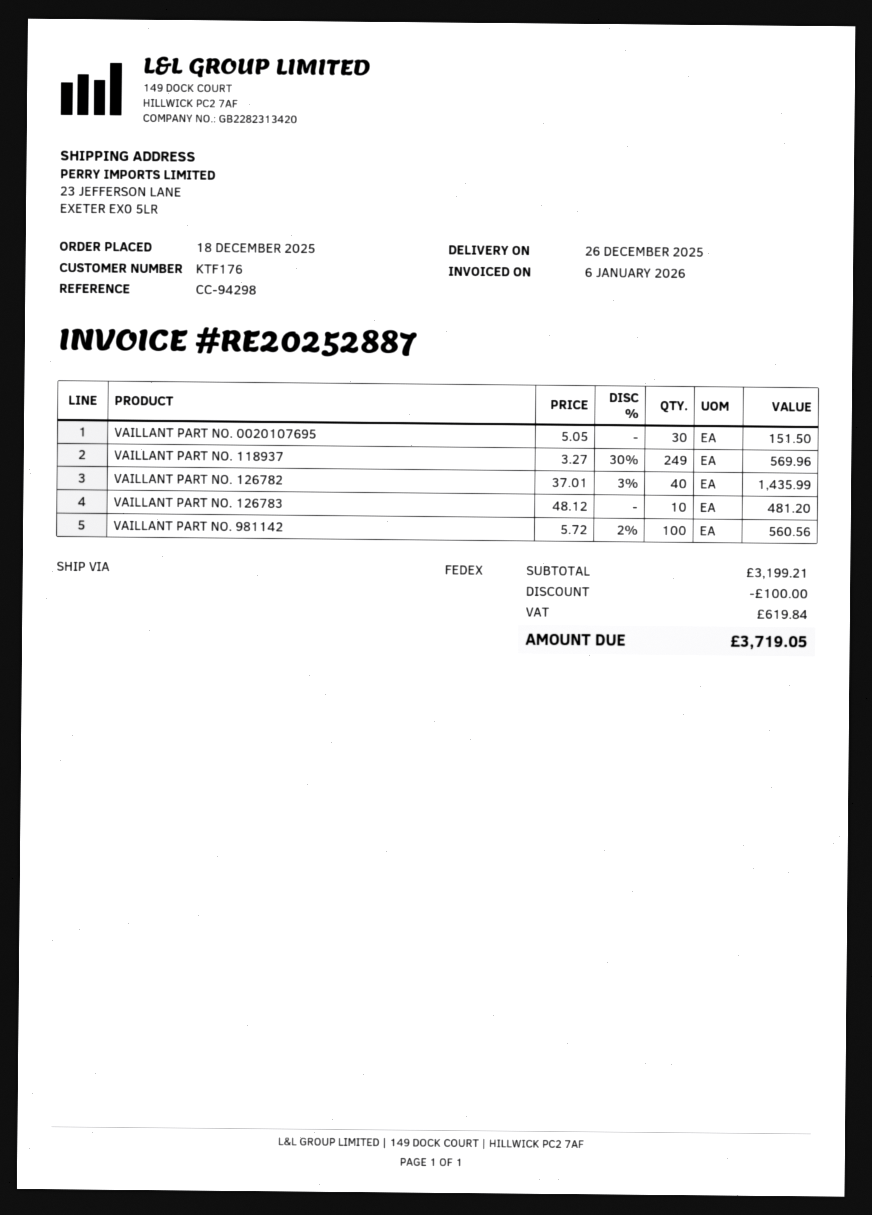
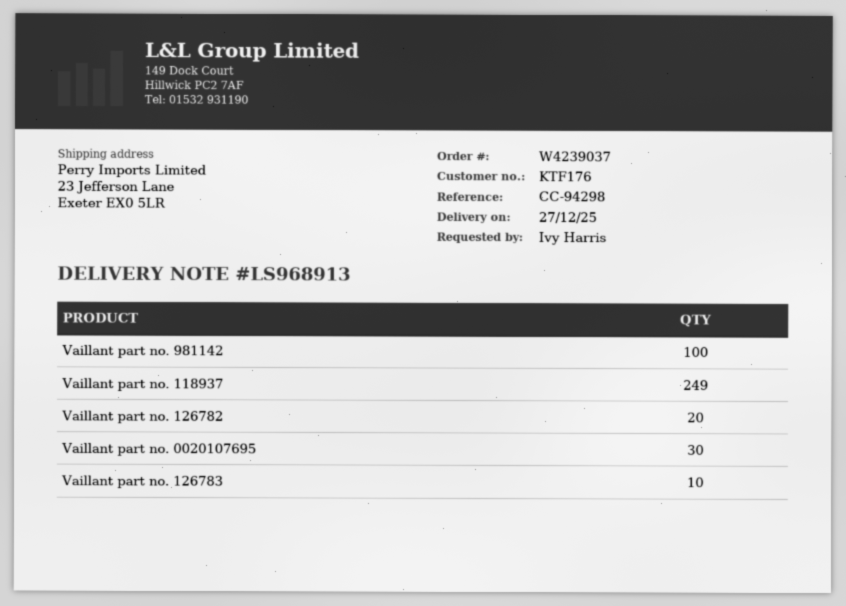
delivery date: 2025-12-26 -> 2025-12-27
VAILLANT PART NO. 126782: 40 -> 20

